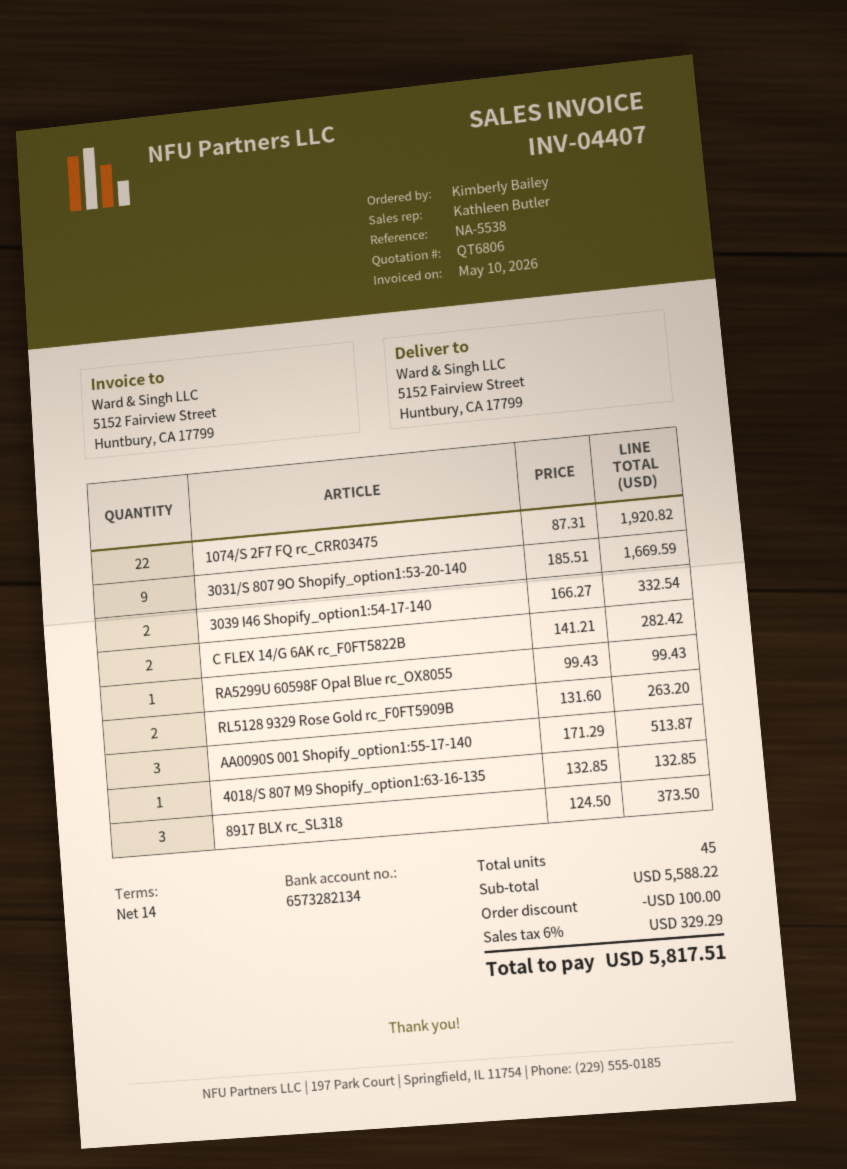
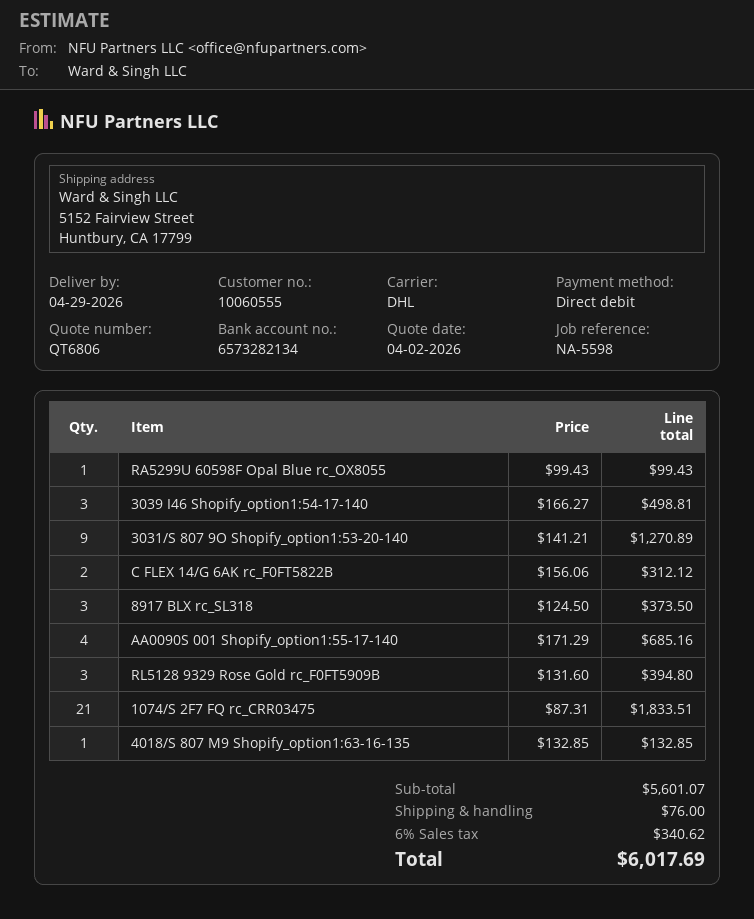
reference: NA-5538 -> NA-5598
1074/S 2F7 FQ rc_CRR03475: 22 x 87.31 = 1920.82 -> 21 x 87.31 = 1833.51
3031/S 807 9O Shopify_option1:53-20-140: 9 x 185.51 = 1669.59 -> 9 x 141.21 = 1270.89
3039 I46 Shopify_option1:54-17-140: 2 x 166.27 = 332.54 -> 3 x 166.27 = 498.81
C FLEX 14/G 6AK rc_F0FT5822B: 2 x 141.21 = 282.42 -> 2 x 156.06 = 312.12
RL5128 9329 Rose Gold rc_F0FT5909B: 2 x 131.60 = 263.20 -> 3 x 131.60 = 394.80
AA0090S 001 Shopify_option1:55-17-140: 3 x 171.29 = 513.87 -> 4 x 171.29 = 685.16
subtotal: 5588.22 -> 5601.07
discount: 100.00 -> none
shipping: none -> 76.00
tax: 6% = 329.29 -> 6% = 340.62
total: 5817.51 -> 6017.69

